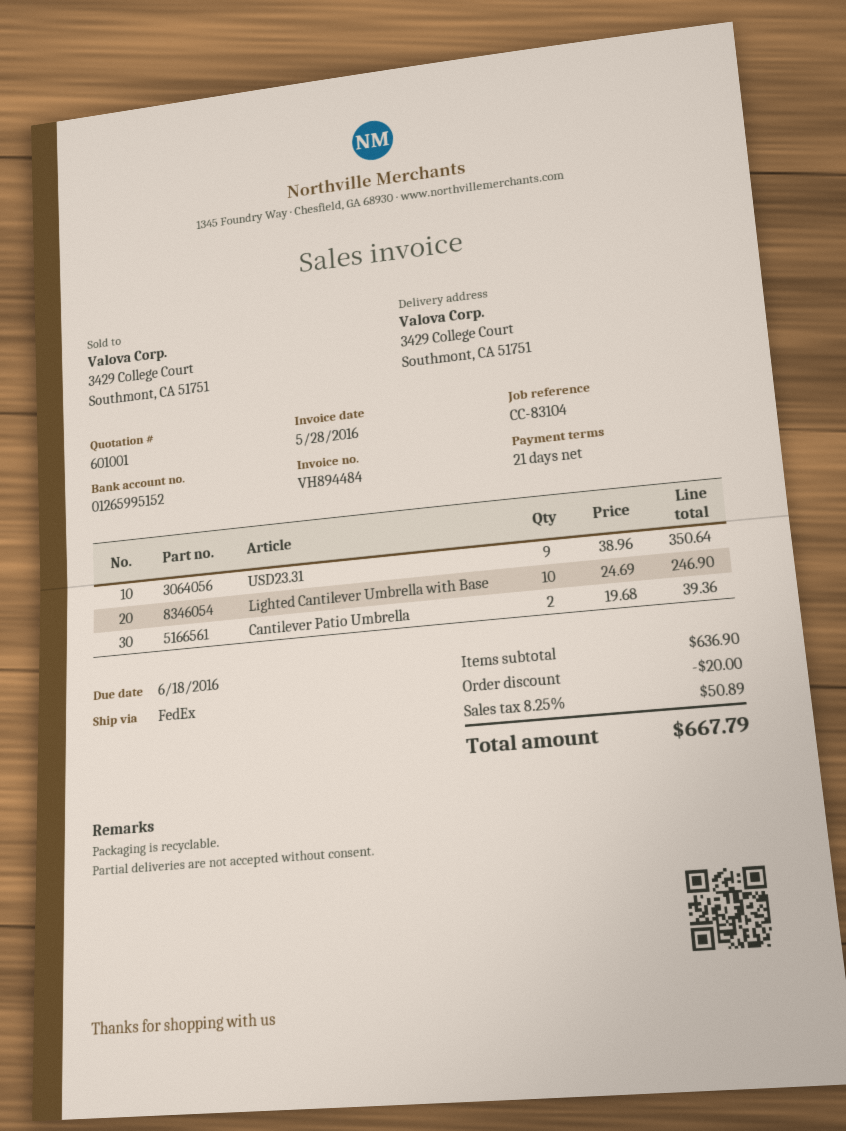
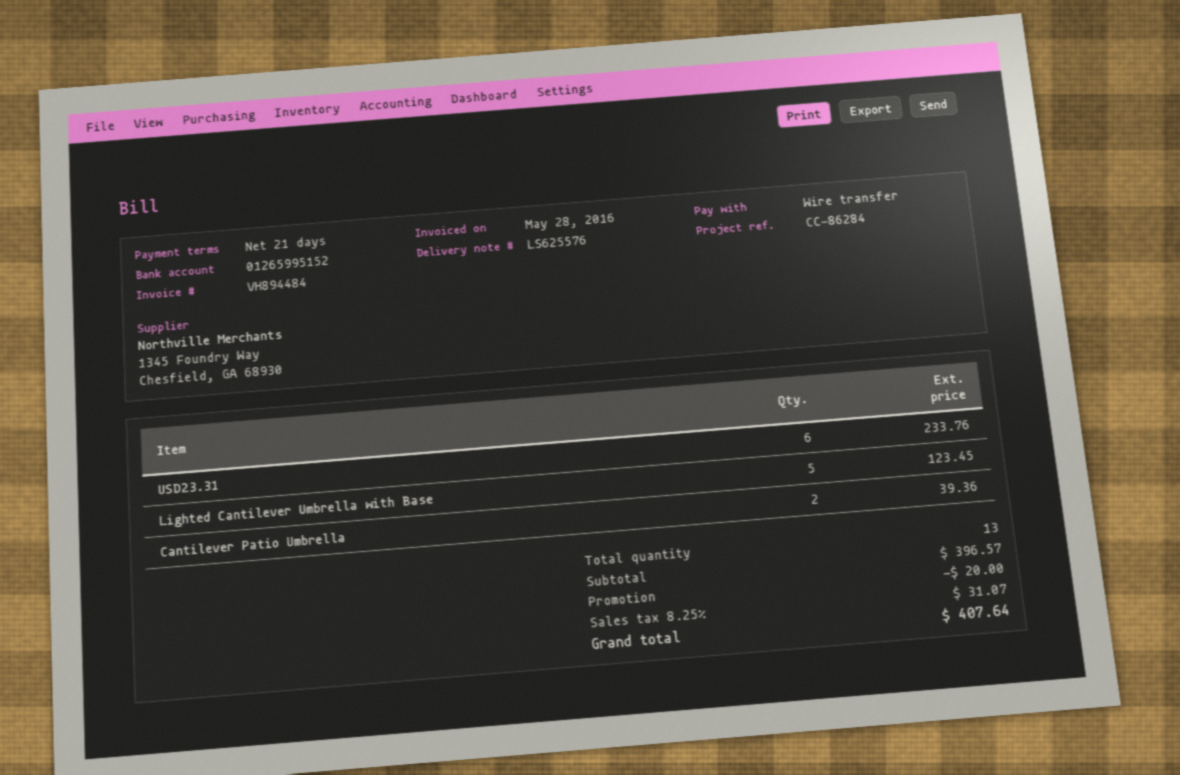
reference: CC-83104 -> CC-86284
USD23.31: 9 for 350.64 -> 6 for 233.76
Lighted Cantilever Umbrella with Base: 10 for 246.90 -> 5 for 123.45
subtotal: 636.90 -> 396.57
tax: 8.25% = 50.89 -> 8.25% = 31.07
total: 667.79 -> 407.64

